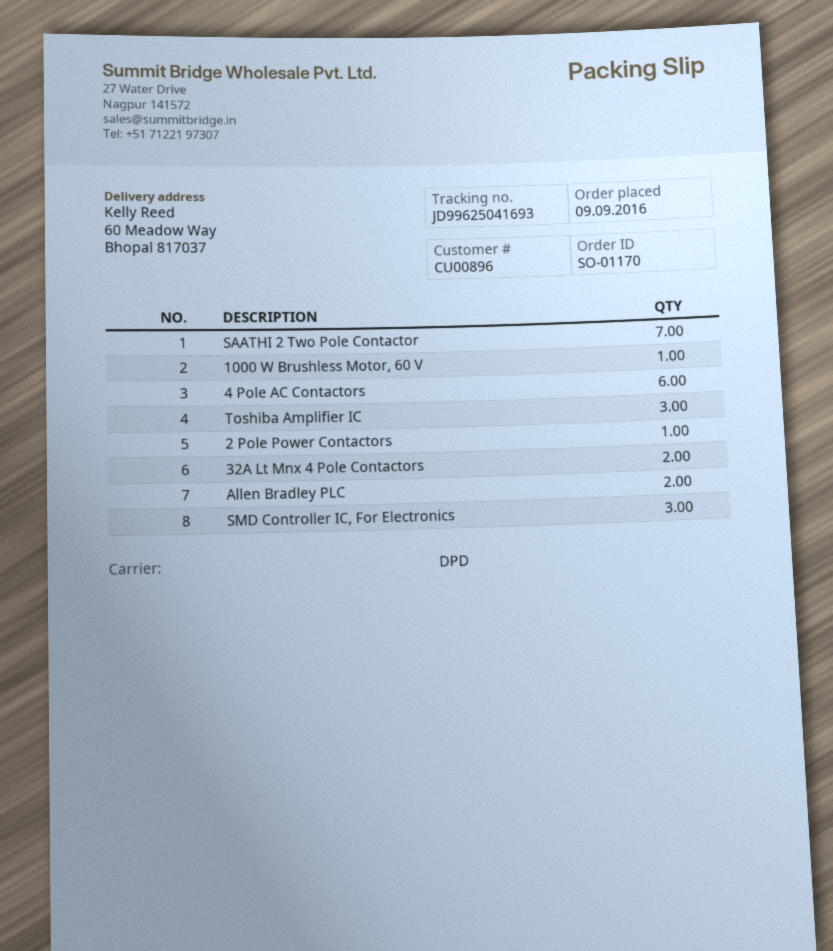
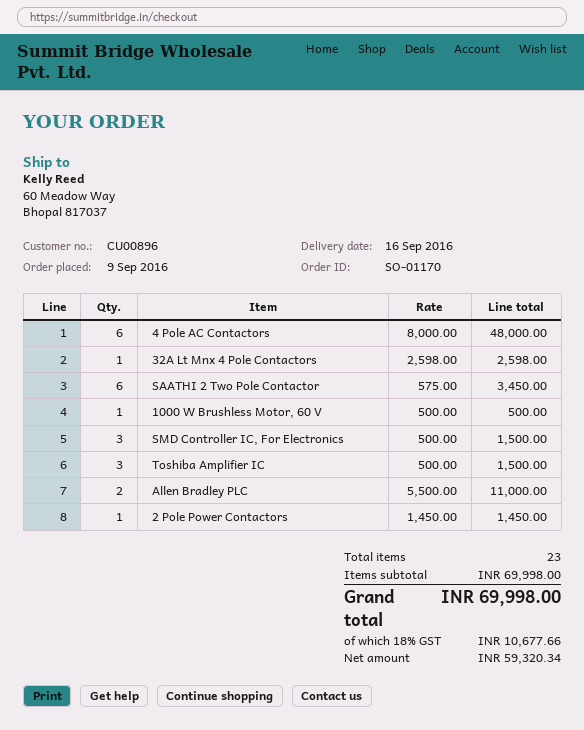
SAATHI 2 Two Pole Contactor: 7 -> 6
32A Lt Mnx 4 Pole Contactors: 2 -> 1

